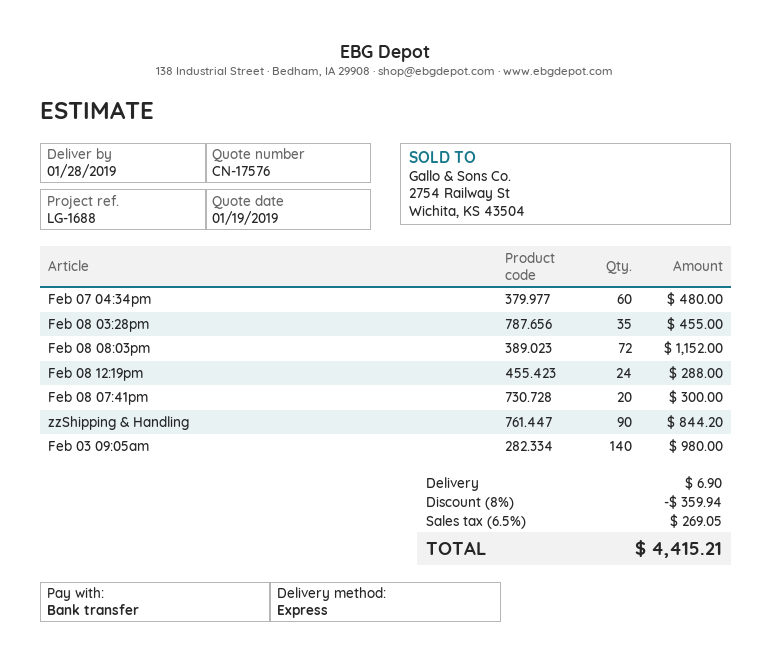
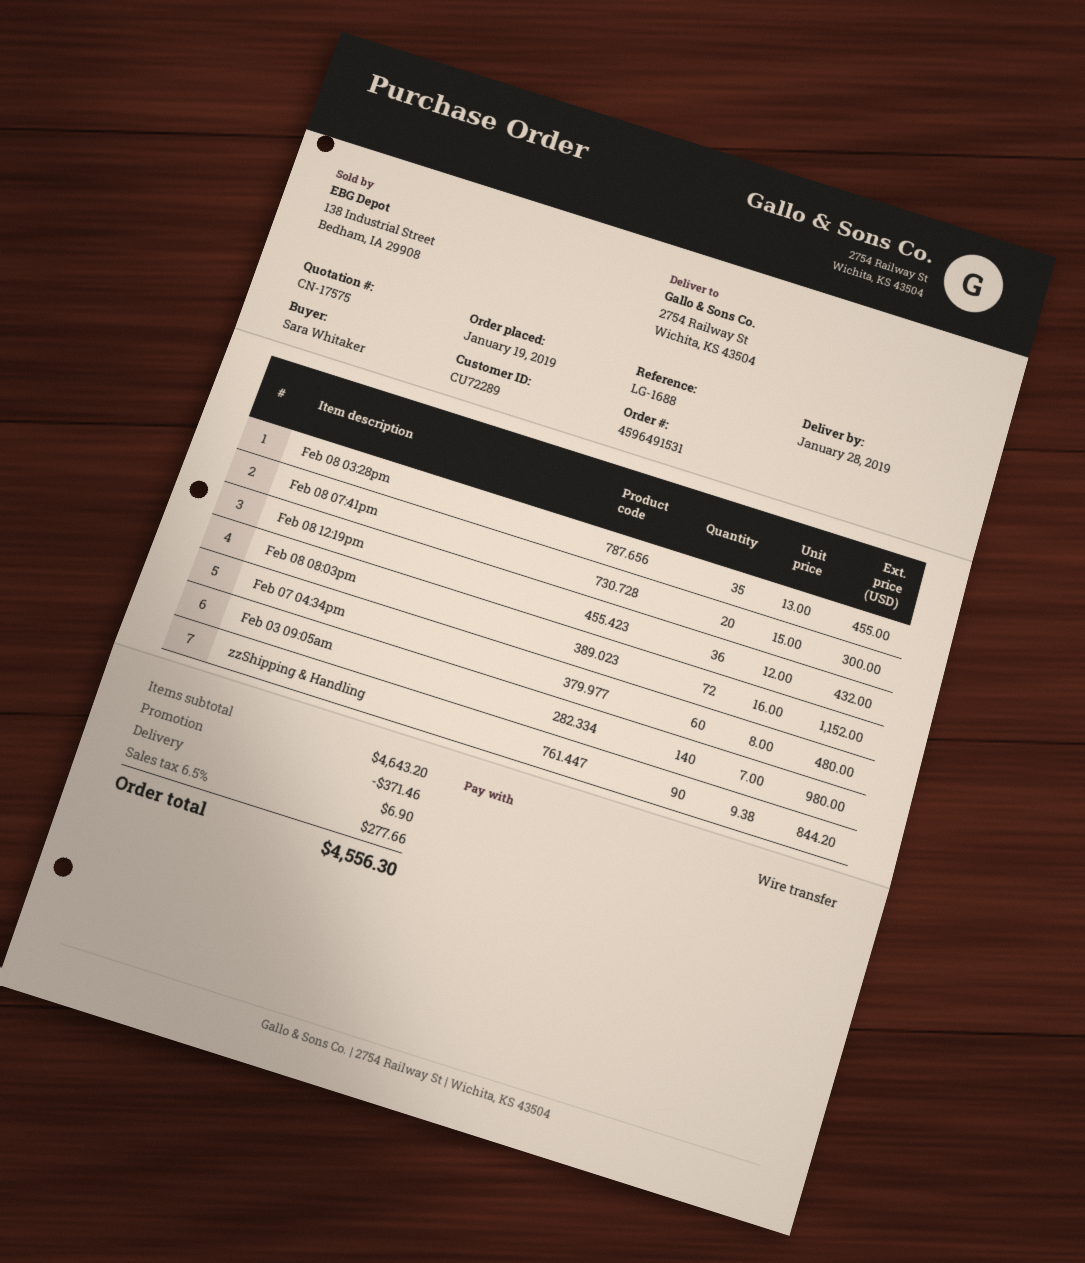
quote number: CN-17576 -> CN-17575
Feb 08 12:19pm: 24 for 288.00 -> 36 for 432.00
discount: 359.94 -> 371.46
tax: 6.5% = 269.05 -> 6.5% = 277.66
total: 4415.21 -> 4556.30

